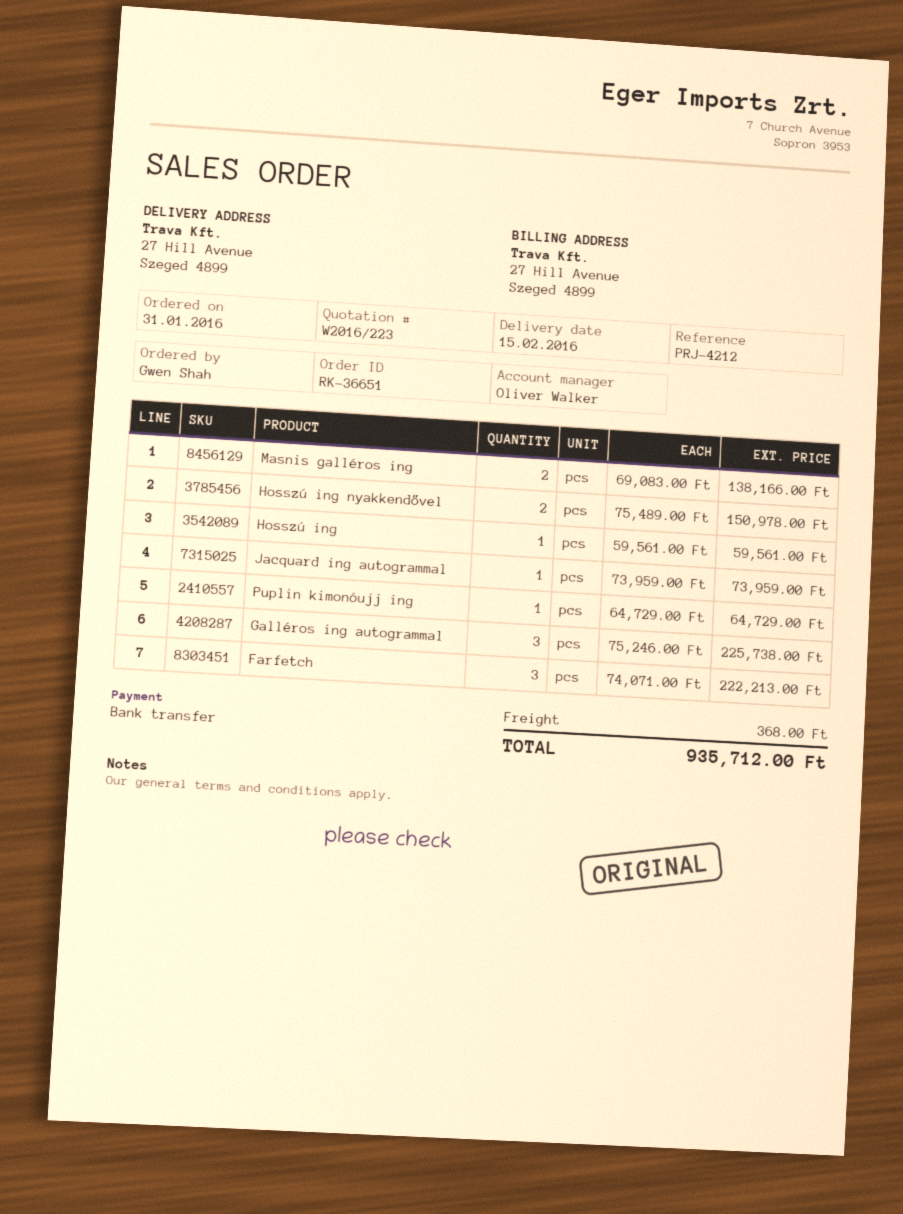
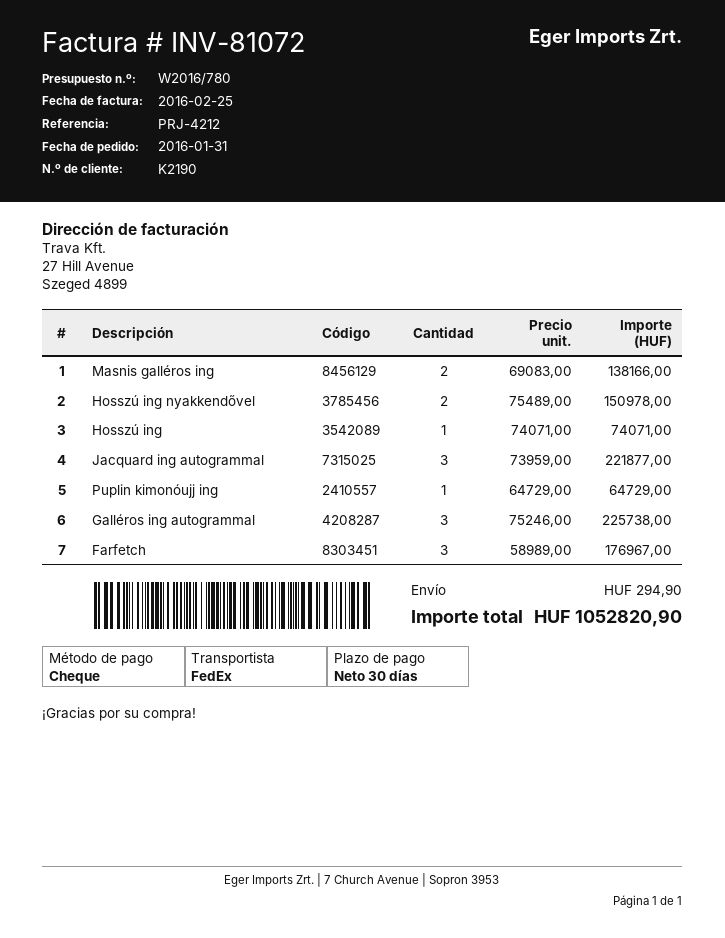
quote number: W2016/223 -> W2016/780
payment method: bank transfer -> cheque
Hosszú ing: 1 x 59561.00 = 59561.00 -> 1 x 74071.00 = 74071.00
Jacquard ing autogrammal: 1 x 73959.00 = 73959.00 -> 3 x 73959.00 = 221877.00
Farfetch: 3 x 74071.00 = 222213.00 -> 3 x 58989.00 = 176967.00
shipping: 368.00 -> 294.90
total: 935712.00 -> 1052820.90

